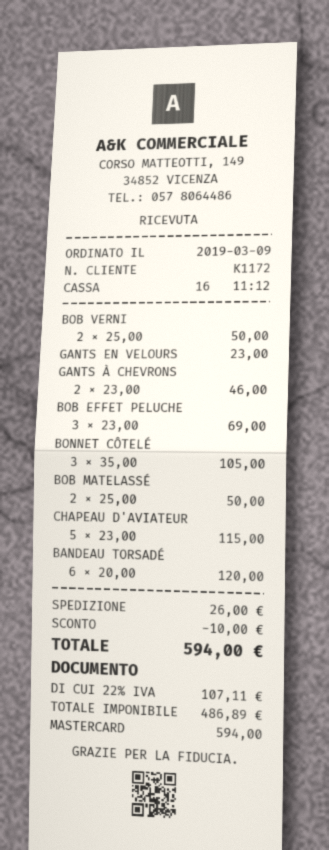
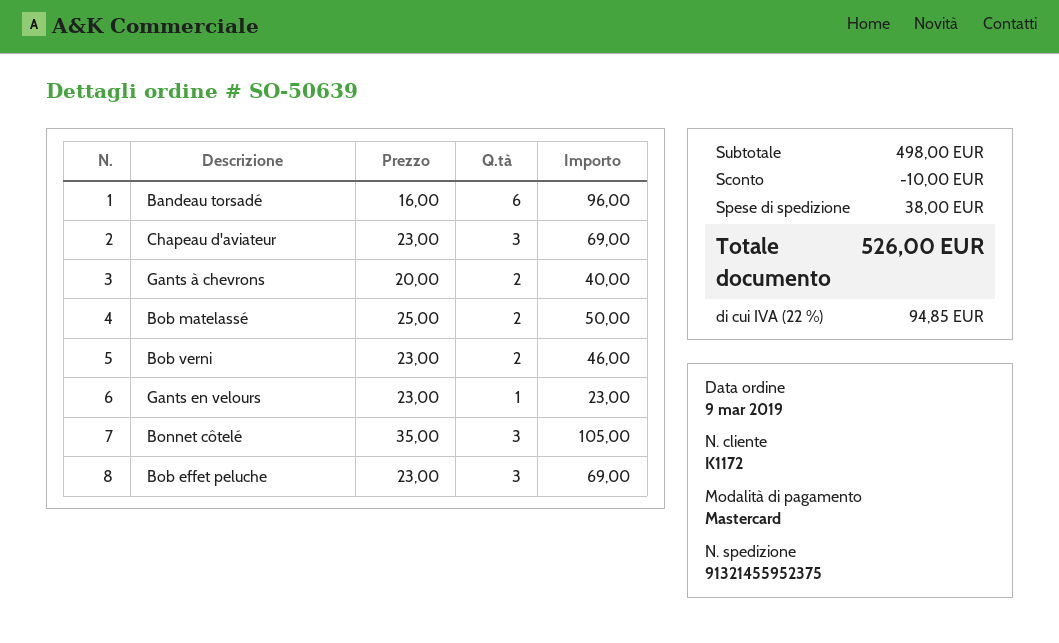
BOB VERNI: 2 x 25.00 = 50.00 -> 2 x 23.00 = 46.00
GANTS À CHEVRONS: 2 x 23.00 = 46.00 -> 2 x 20.00 = 40.00
CHAPEAU D'AVIATEUR: 5 x 23.00 = 115.00 -> 3 x 23.00 = 69.00
BANDEAU TORSADÉ: 6 x 20.00 = 120.00 -> 6 x 16.00 = 96.00
shipping: 26.00 -> 38.00
tax: 22% = 107.11 -> 22% = 94.85
total: 594.00 -> 526.00

